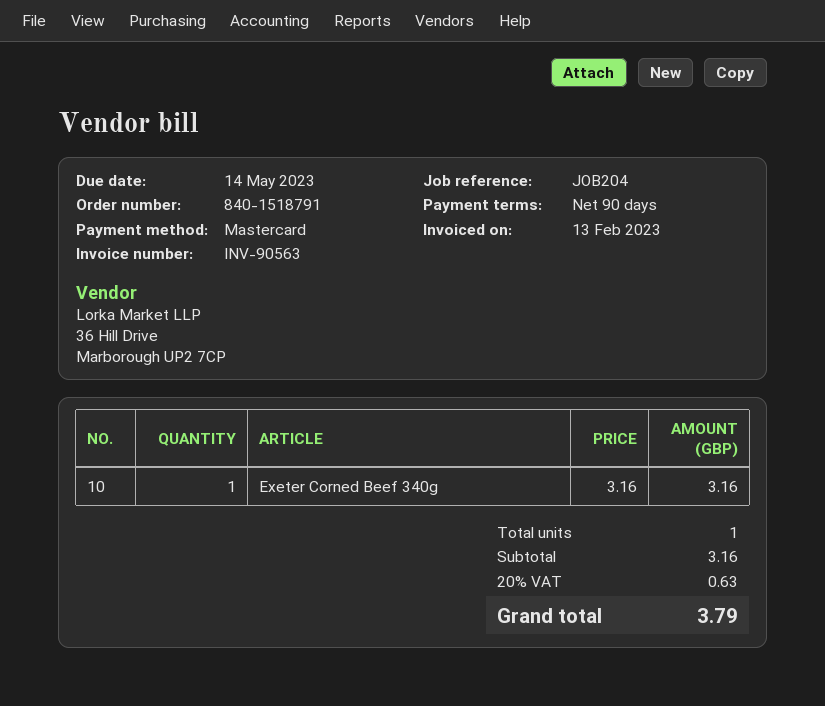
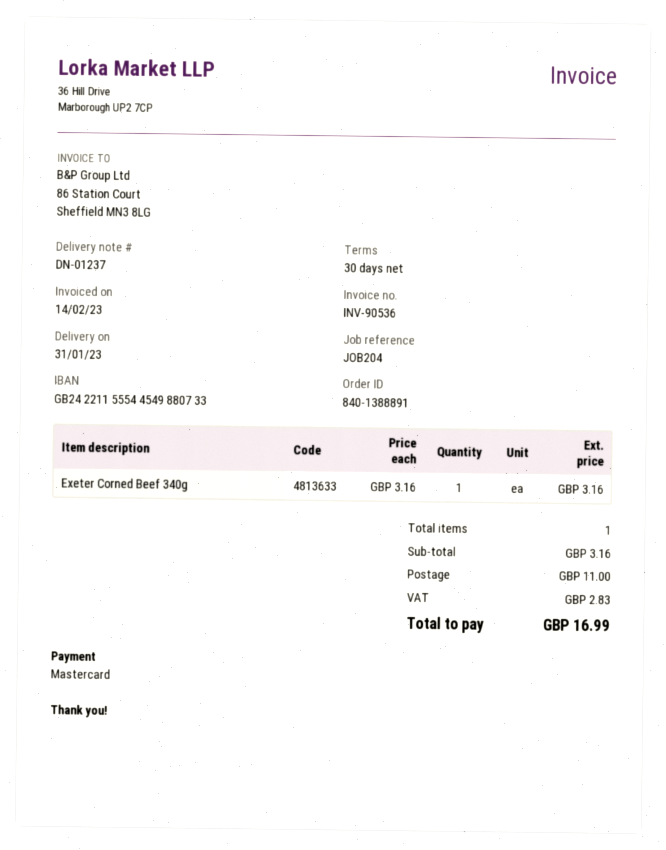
order number: 840-1518791 -> 840-1388891
invoice number: INV-90563 -> INV-90536
invoice date: 2023-02-13 -> 2023-02-14
payment terms: 90 days -> 30 days
shipping: none -> 11.00
tax: 0.63 -> 2.83
total: 3.79 -> 16.99

